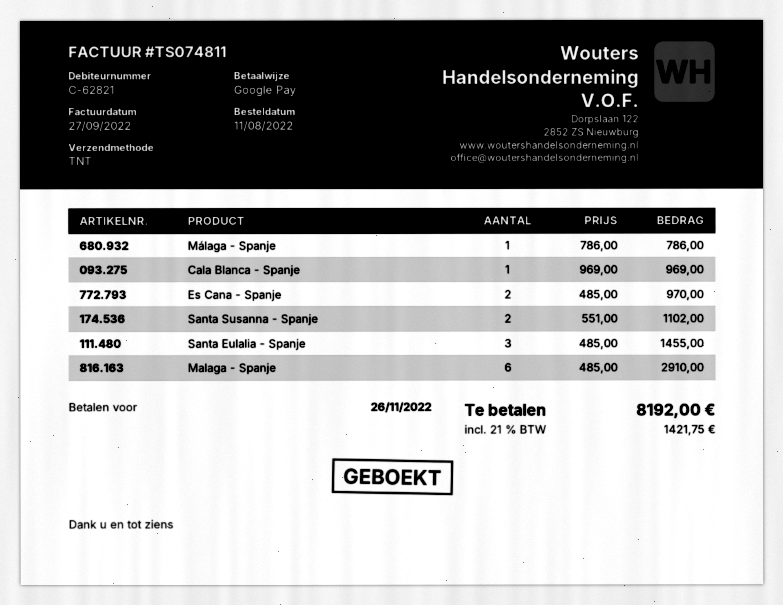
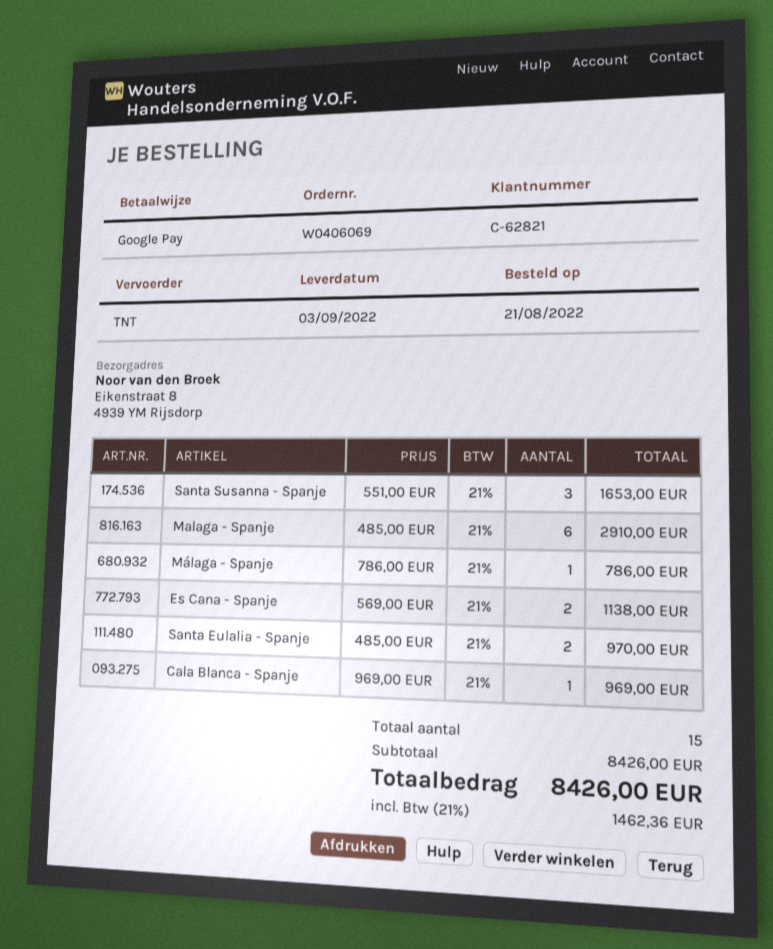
order date: 2022-08-11 -> 2022-08-21
Es Cana - Spanje: 2 x 485.00 = 970.00 -> 2 x 569.00 = 1138.00
Santa Susanna - Spanje: 2 x 551.00 = 1102.00 -> 3 x 551.00 = 1653.00
Santa Eulalia - Spanje: 3 x 485.00 = 1455.00 -> 2 x 485.00 = 970.00
tax: 21% = 1421.75 -> 21% = 1462.36
total: 8192.00 -> 8426.00

